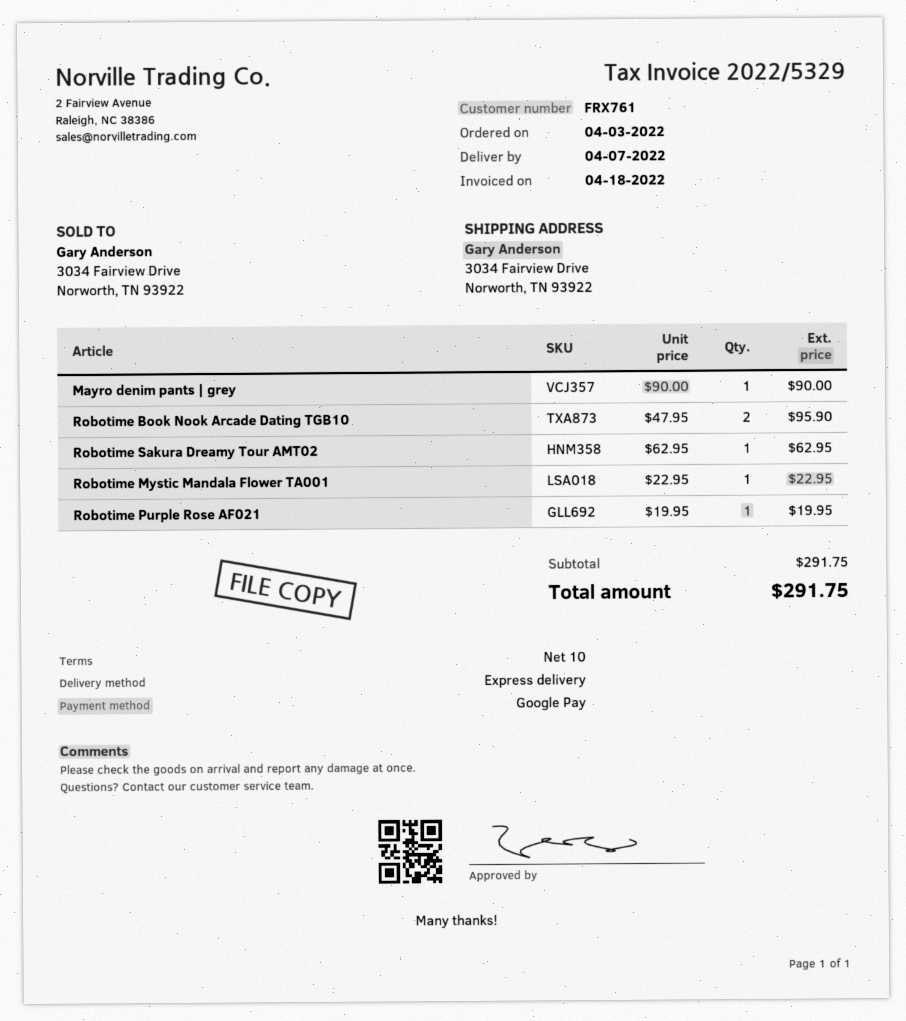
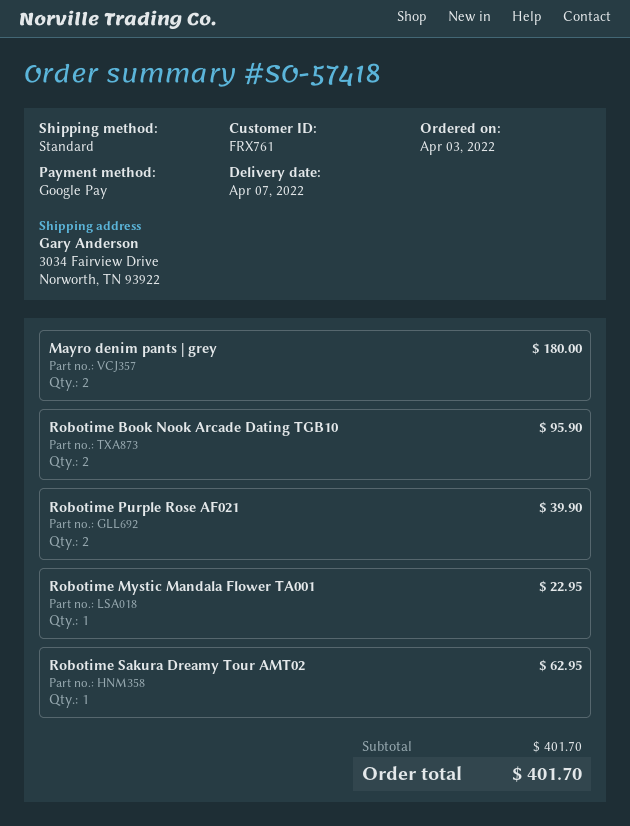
shipping method: express -> standard
Mayro denim pants | grey: 1 for 90.00 -> 2 for 180.00
Robotime Purple Rose AF021: 1 for 19.95 -> 2 for 39.90
subtotal: 291.75 -> 401.70
total: 291.75 -> 401.70

